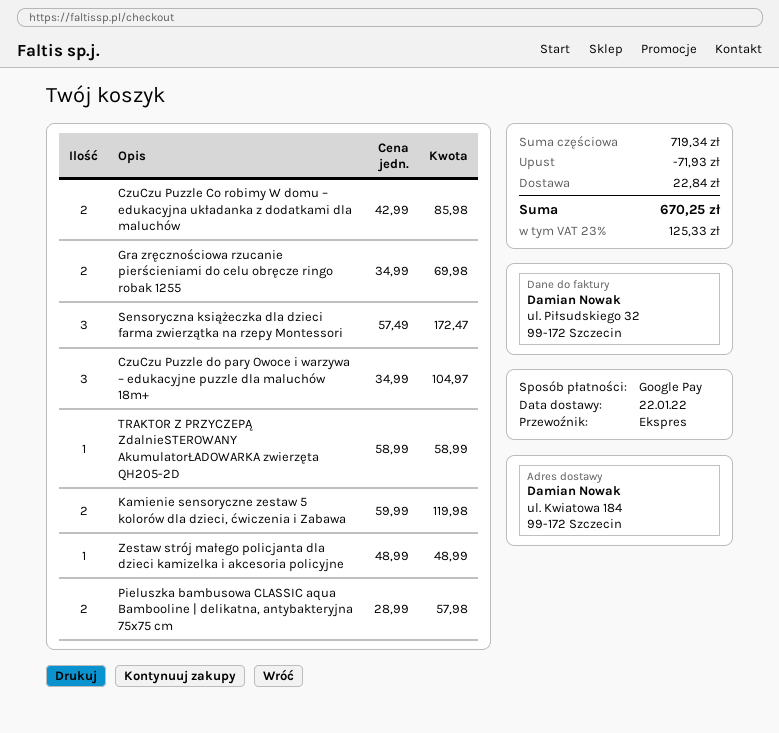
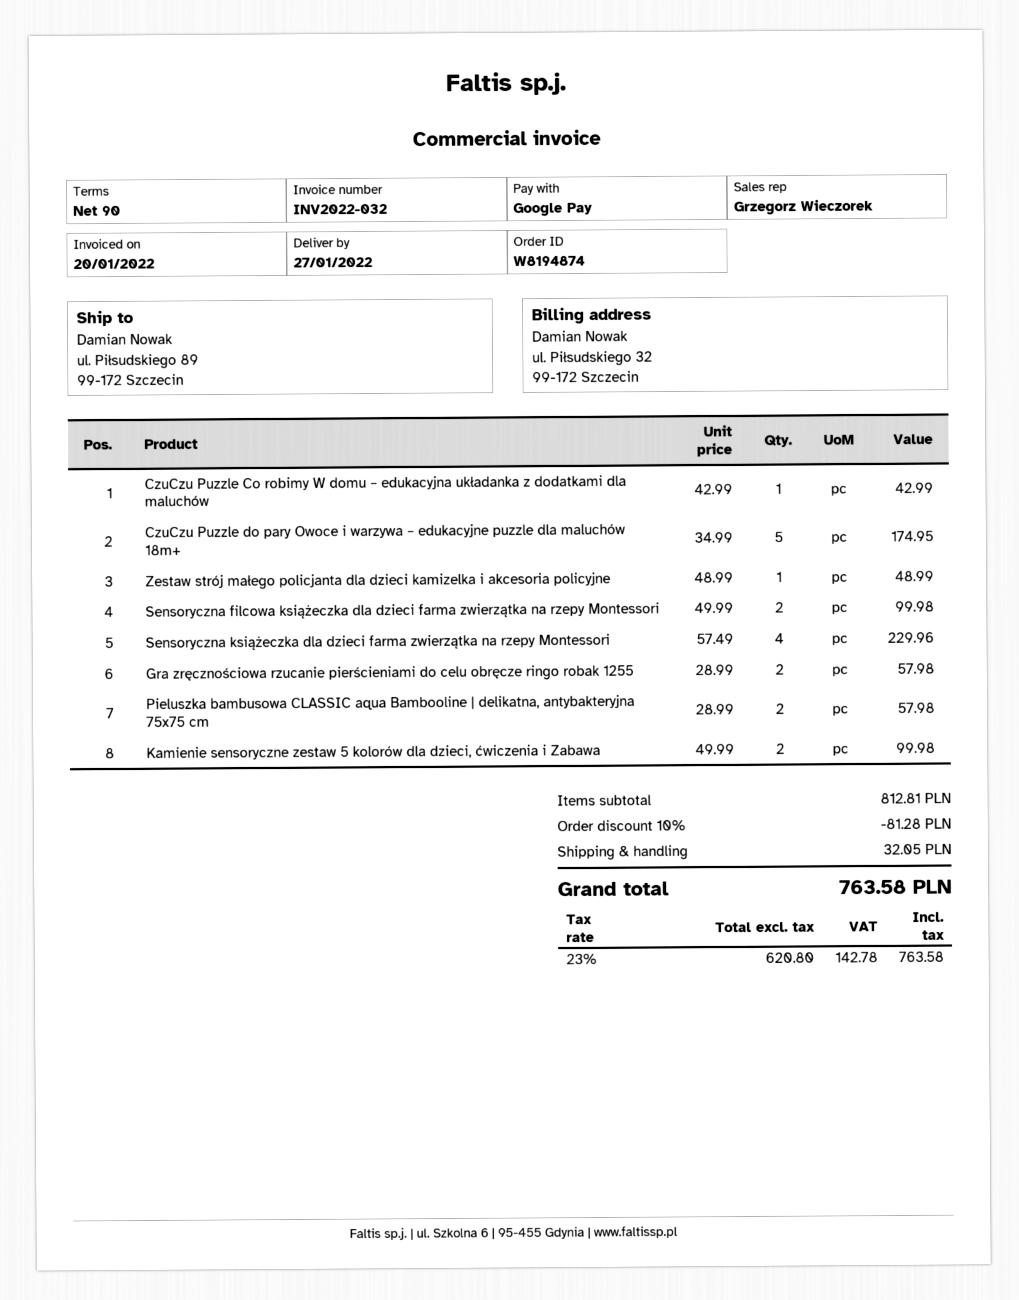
delivery date: 2022-01-22 -> 2022-01-27
ship to: ul. Kwiatowa 184, 99-172 Szczecin -> ul. Piłsudskiego 89, 99-172 Szczecin
CzuCzu Puzzle Co robimy W domu – edukacyjna układanka z dodatkami dla maluchów: 2 x 42.99 = 85.98 -> 1 x 42.99 = 42.99
Gra zręcznościowa rzucanie pierścieniami do celu obręcze ringo robak 1255: 2 x 34.99 = 69.98 -> 2 x 28.99 = 57.98
Sensoryczna książeczka dla dzieci farma zwierzątka na rzepy Montessori: 3 x 57.49 = 172.47 -> 4 x 57.49 = 229.96
CzuCzu Puzzle do pary Owoce i warzywa – edukacyjne puzzle dla maluchów 18m+: 3 x 34.99 = 104.97 -> 5 x 34.99 = 174.95
TRAKTOR Z PRZYCZEPĄ ZdalnieSTEROWANY AkumulatorŁADOWARKA zwierzęta QH205-2D: 1 x 58.99 = 58.99 -> none
Kamienie sensoryczne zestaw 5 kolorów dla dzieci, ćwiczenia i Zabawa: 2 x 59.99 = 119.98 -> 2 x 49.99 = 99.98
Sensoryczna filcowa książeczka dla dzieci farma zwierzątka na rzepy Montessori: none -> 2 x 49.99 = 99.98
subtotal: 719.34 -> 812.81
discount: 71.93 -> 81.28
shipping: 22.84 -> 32.05
tax: 23% = 125.33 -> 23% = 142.78
total: 670.25 -> 763.58

